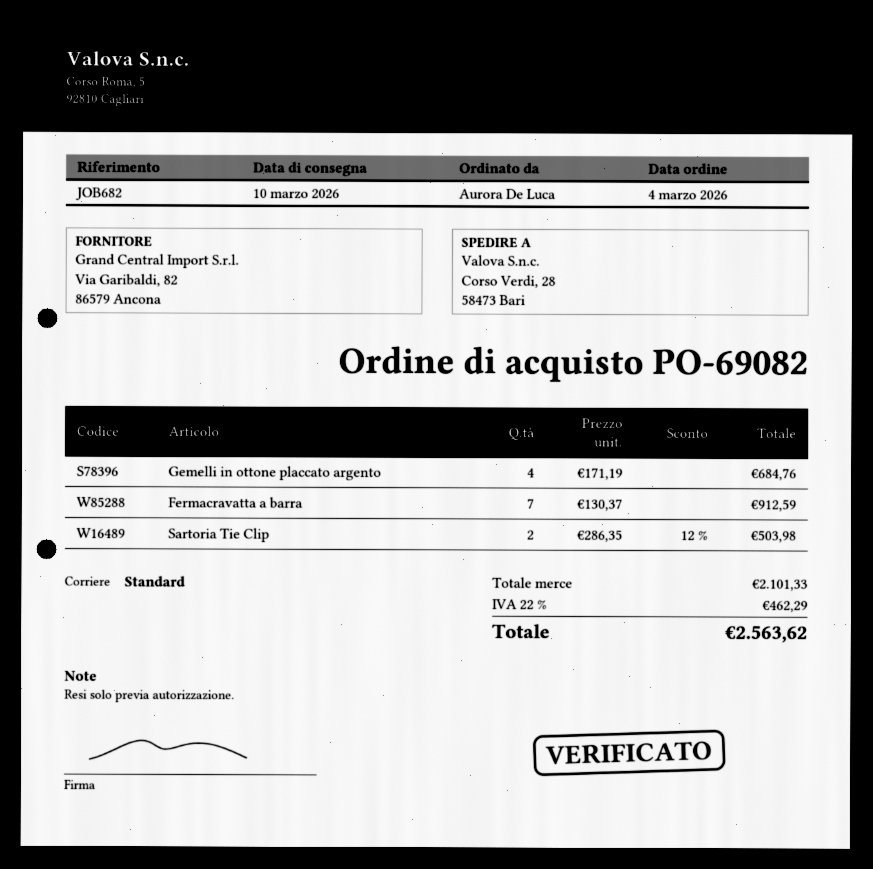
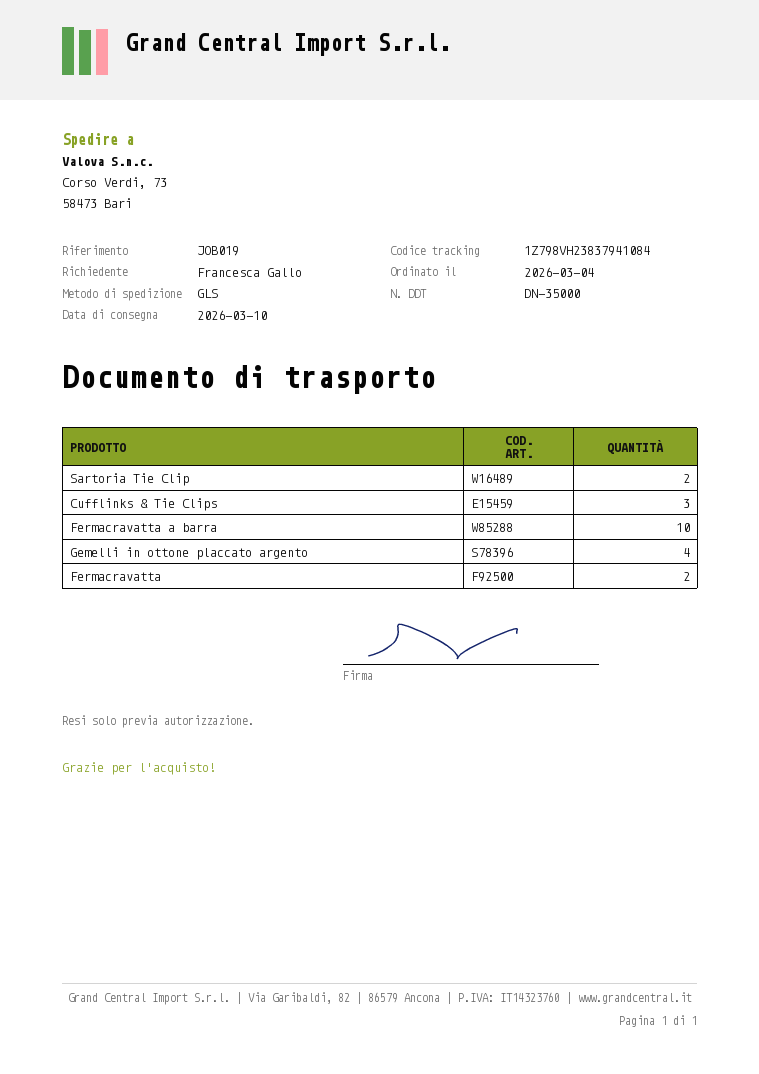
reference: JOB682 -> JOB019
ordered by: Aurora De Luca -> Francesca Gallo
shipping method: standard -> GLS
ship to: Corso Verdi, 28, 58473 Bari -> Corso Verdi, 73, 58473 Bari
Fermacravatta a barra: 7 -> 10
Cufflinks & Tie Clips: none -> 3
Fermacravatta: none -> 2

